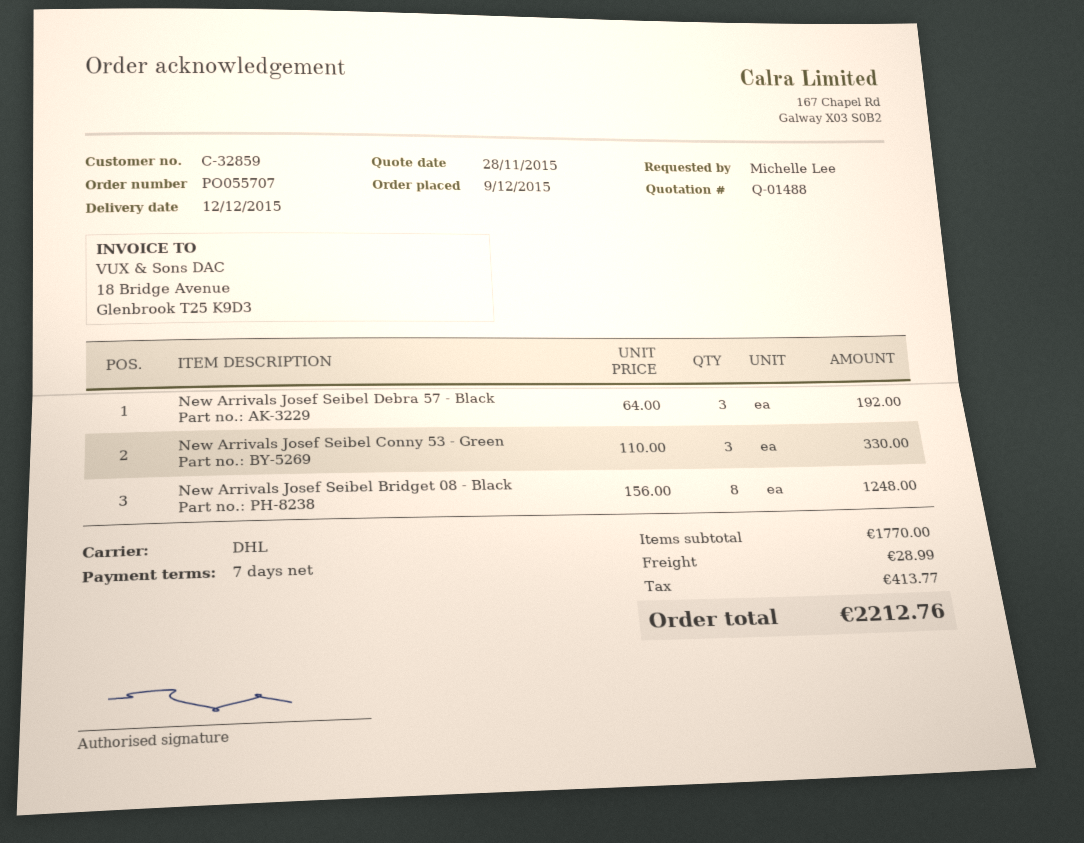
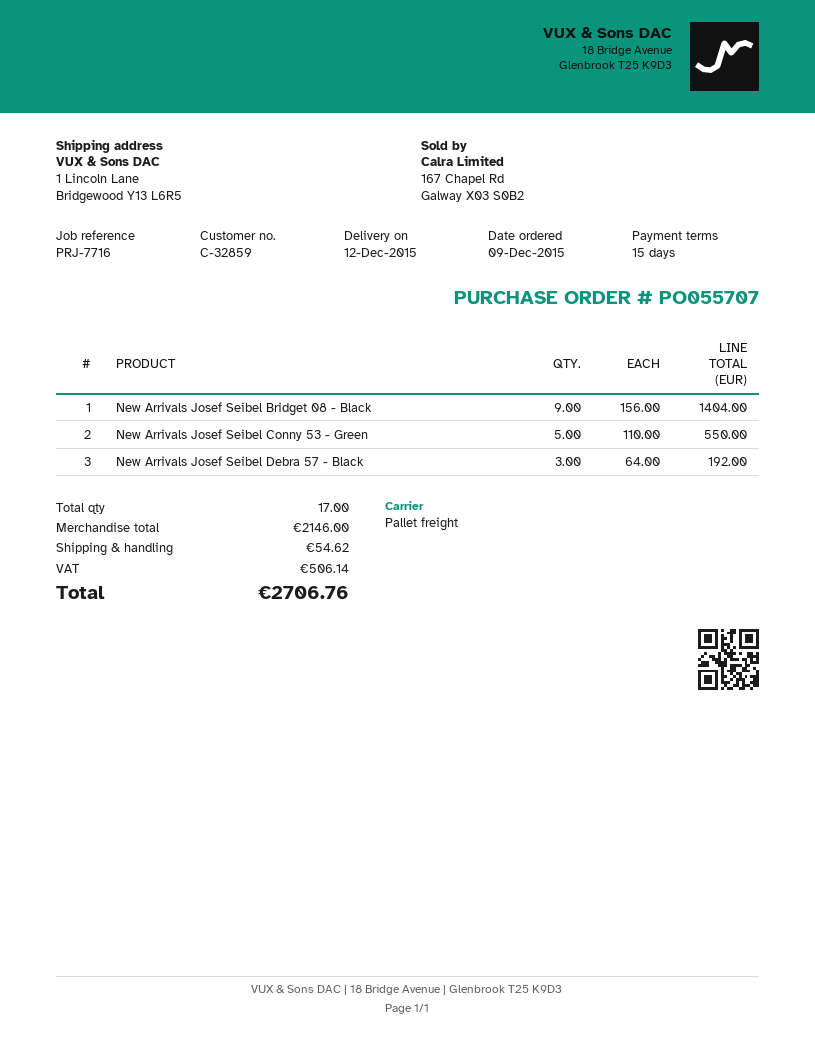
payment terms: 7 days -> 15 days
shipping method: DHL -> pallet freight
New Arrivals Josef Seibel Conny 53 - Green: 3 x 110.00 = 330.00 -> 5 x 110.00 = 550.00
New Arrivals Josef Seibel Bridget 08 - Black: 8 x 156.00 = 1248.00 -> 9 x 156.00 = 1404.00
subtotal: 1770.00 -> 2146.00
shipping: 28.99 -> 54.62
tax: 413.77 -> 506.14
total: 2212.76 -> 2706.76

